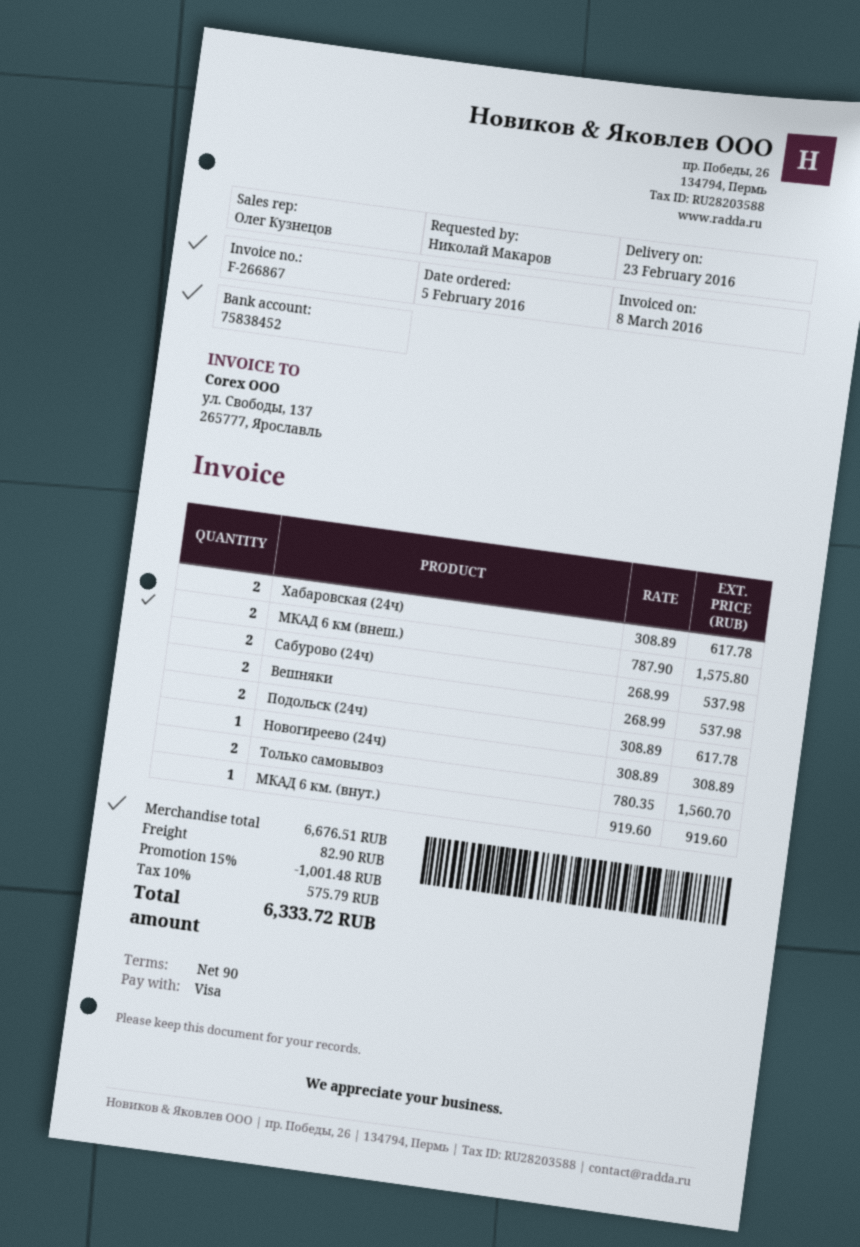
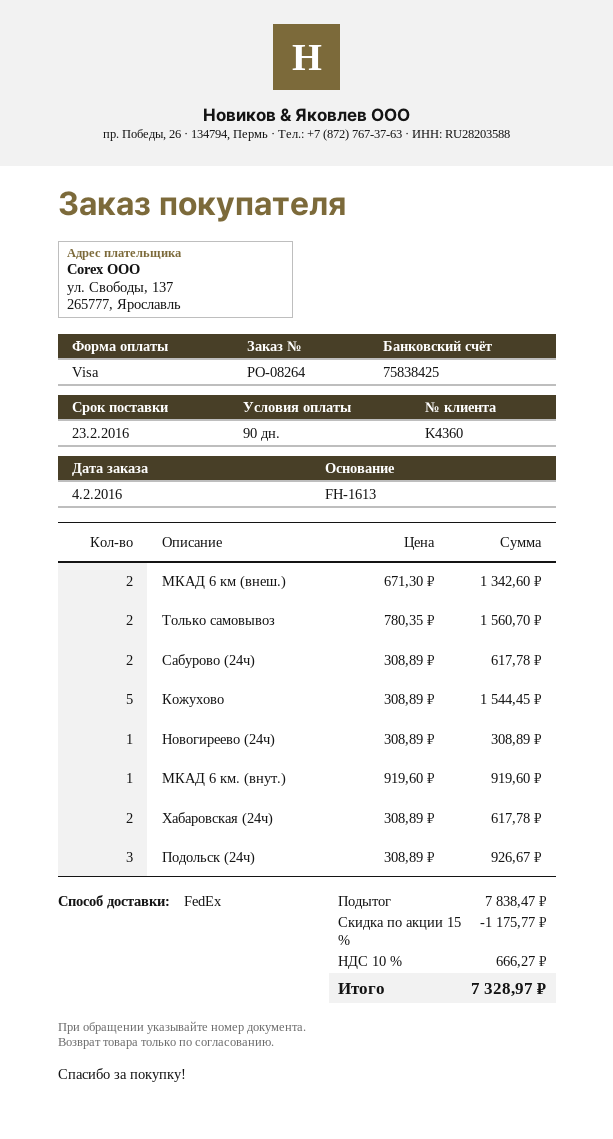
order date: 2016-02-05 -> 2016-02-04
bank account: 75838452 -> 75838425
МКАД 6 км (внеш.): 2 x 787.90 = 1575.80 -> 2 x 671.30 = 1342.60
Сабурово (24ч): 2 x 268.99 = 537.98 -> 2 x 308.89 = 617.78
Вешняки: 2 x 268.99 = 537.98 -> none
Подольск (24ч): 2 x 308.89 = 617.78 -> 3 x 308.89 = 926.67
Кожухово: none -> 5 x 308.89 = 1544.45
subtotal: 6676.51 -> 7838.47
discount: 15% = 1001.48 -> 15% = 1175.77
shipping: 82.90 -> none
tax: 10% = 575.79 -> 10% = 666.27
total: 6333.72 -> 7328.97

